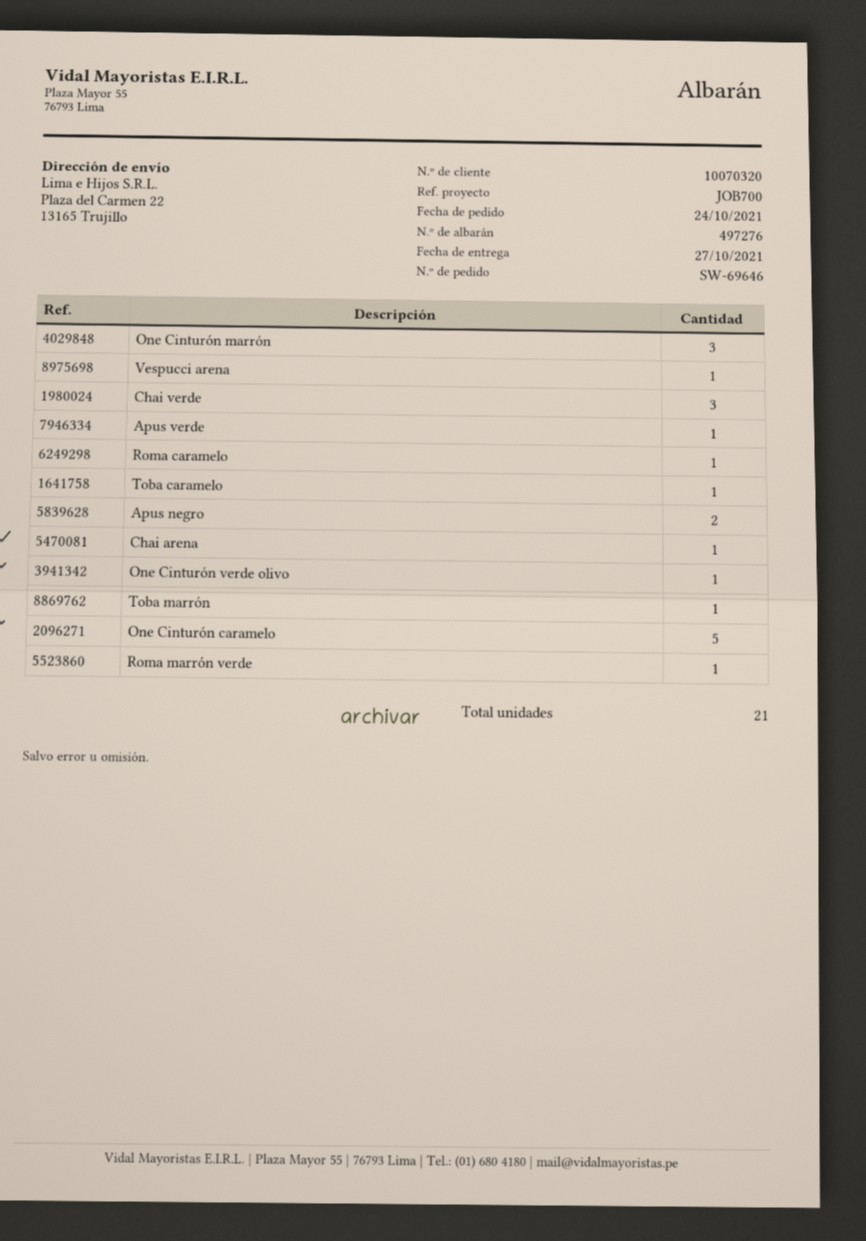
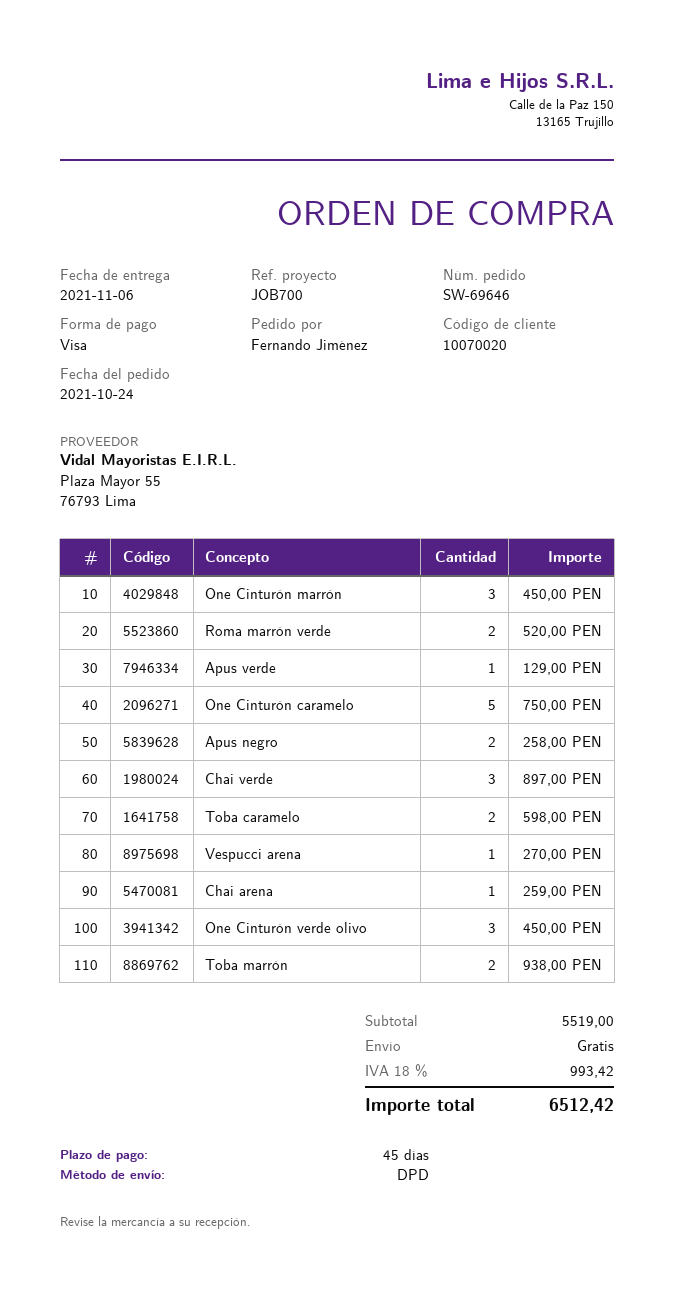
delivery date: 2021-10-27 -> 2021-11-06
customer number: 10070320 -> 10070020
Roma caramelo: 1 -> none
Toba caramelo: 1 -> 2
One Cinturón verde olivo: 1 -> 3
Toba marrón: 1 -> 2
Roma marrón verde: 1 -> 2

